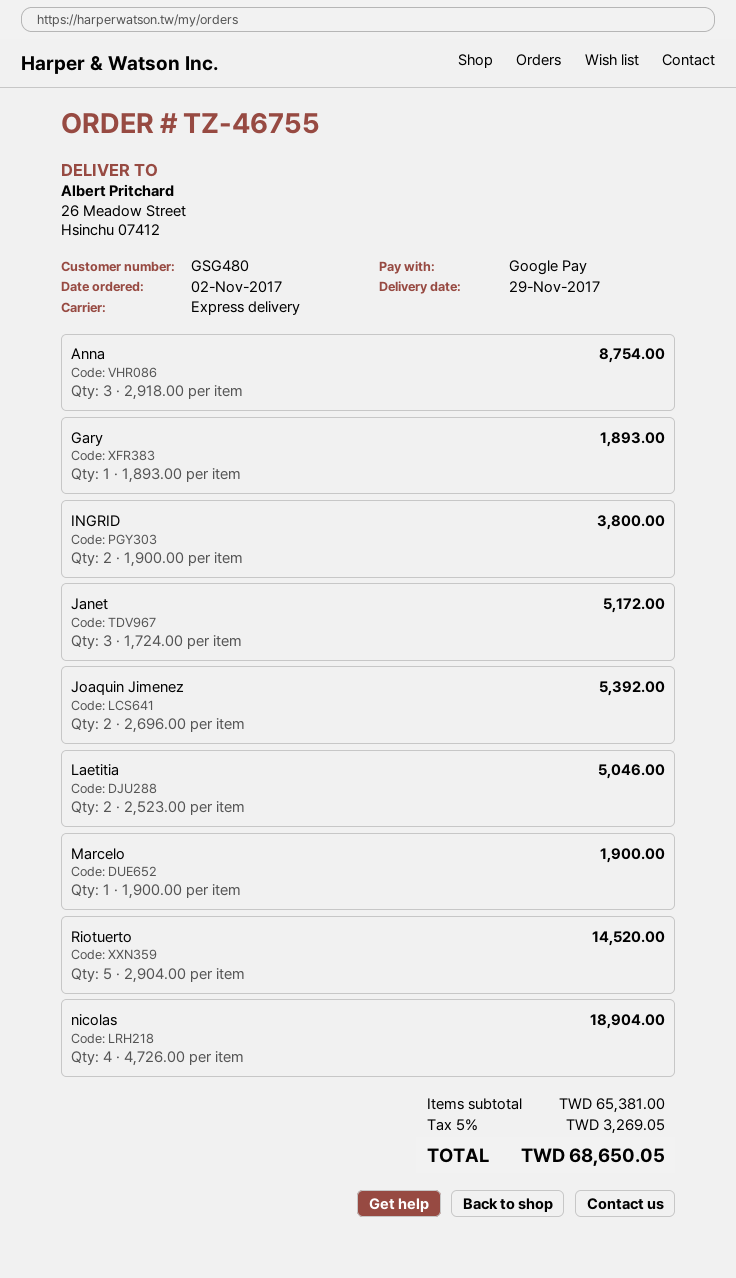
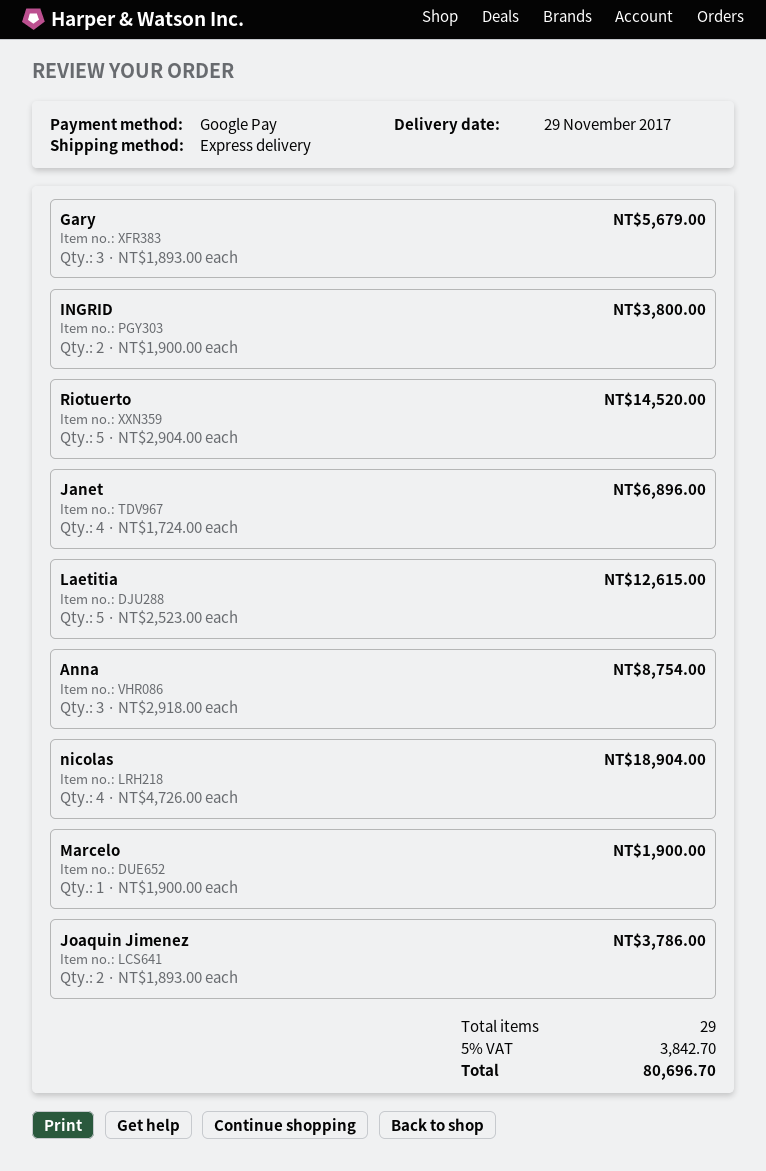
Gary: 1 x 1893.00 = 1893.00 -> 3 x 1893.00 = 5679.00
Janet: 3 x 1724.00 = 5172.00 -> 4 x 1724.00 = 6896.00
Joaquin Jimenez: 2 x 2696.00 = 5392.00 -> 2 x 1893.00 = 3786.00
Laetitia: 2 x 2523.00 = 5046.00 -> 5 x 2523.00 = 12615.00
tax: 5% = 3269.05 -> 5% = 3842.70
total: 68650.05 -> 80696.70

